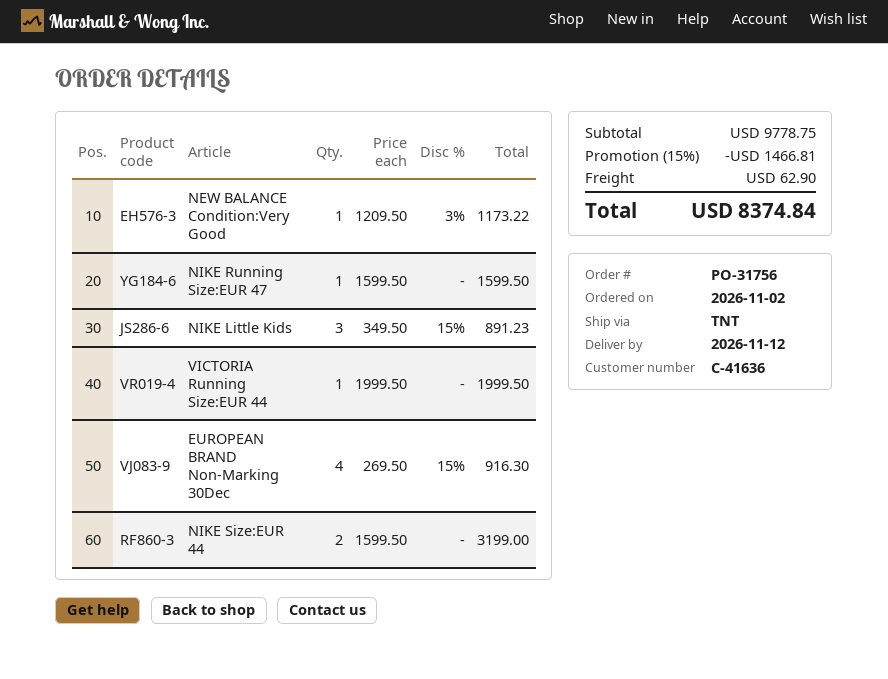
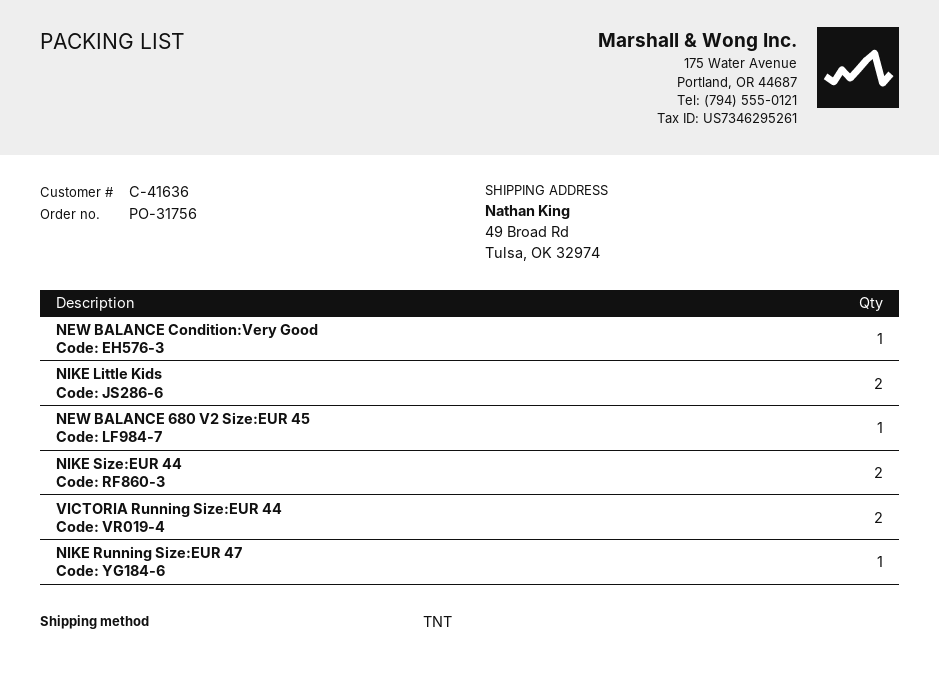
NIKE Little Kids: 3 -> 2
VICTORIA Running Size:EUR 44: 1 -> 2
EUROPEAN BRAND Non-Marking 30Dec: 4 -> none
NEW BALANCE 680 V2 Size:EUR 45: none -> 1

